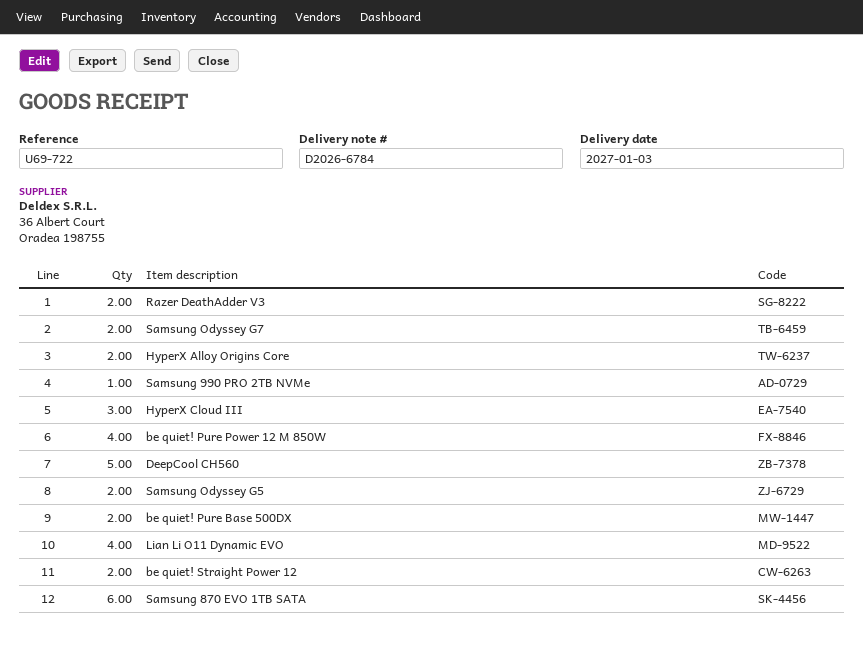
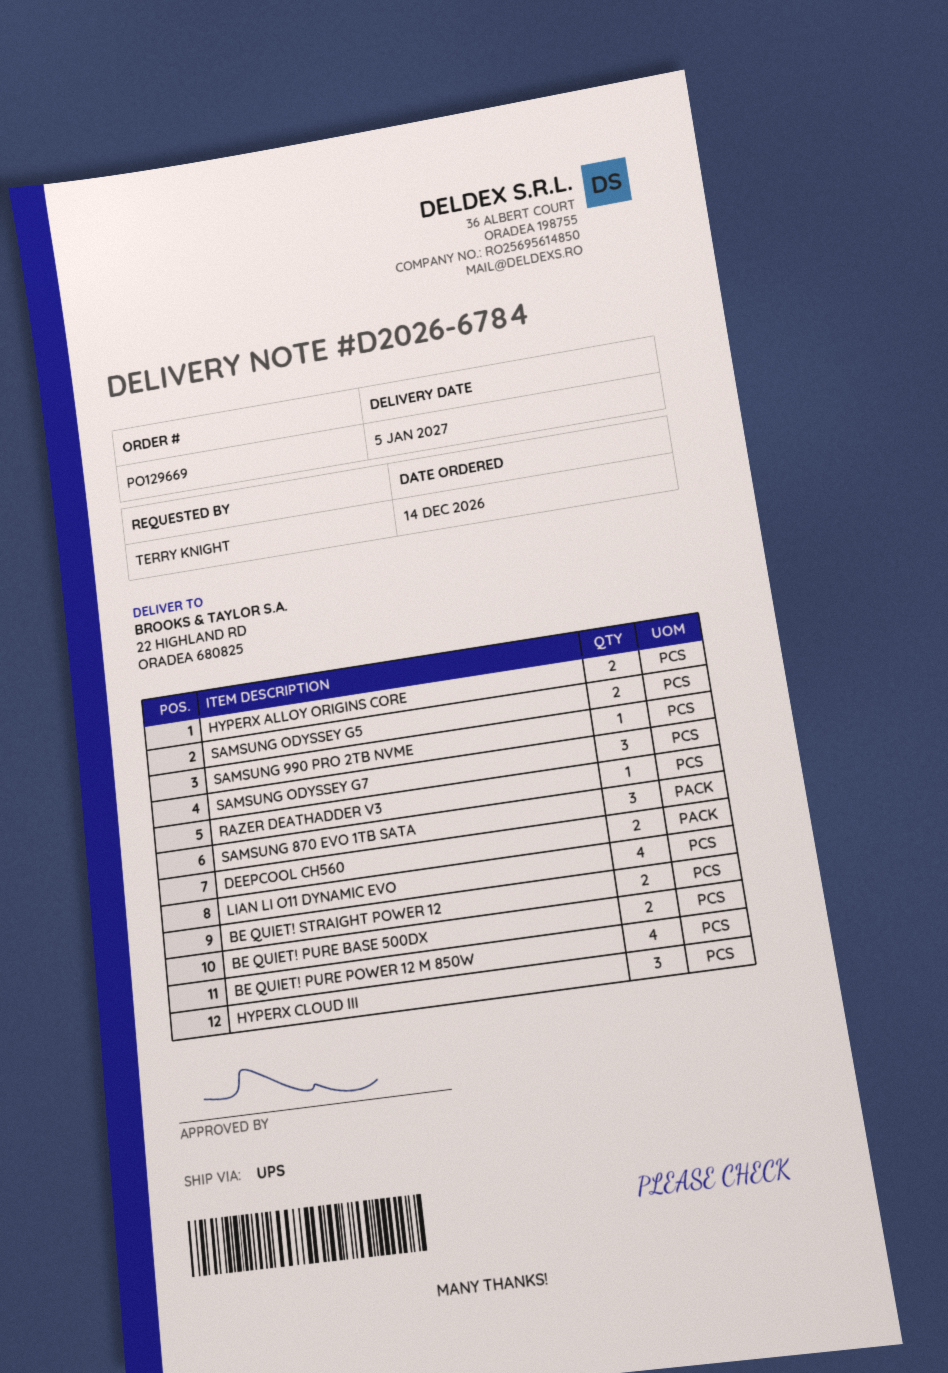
delivery date: 2027-01-03 -> 2027-01-05
Razer DeathAdder V3: 2 -> 1
Samsung Odyssey G7: 2 -> 3
DeepCool CH560: 5 -> 2
Samsung 870 EVO 1TB SATA: 6 -> 3

